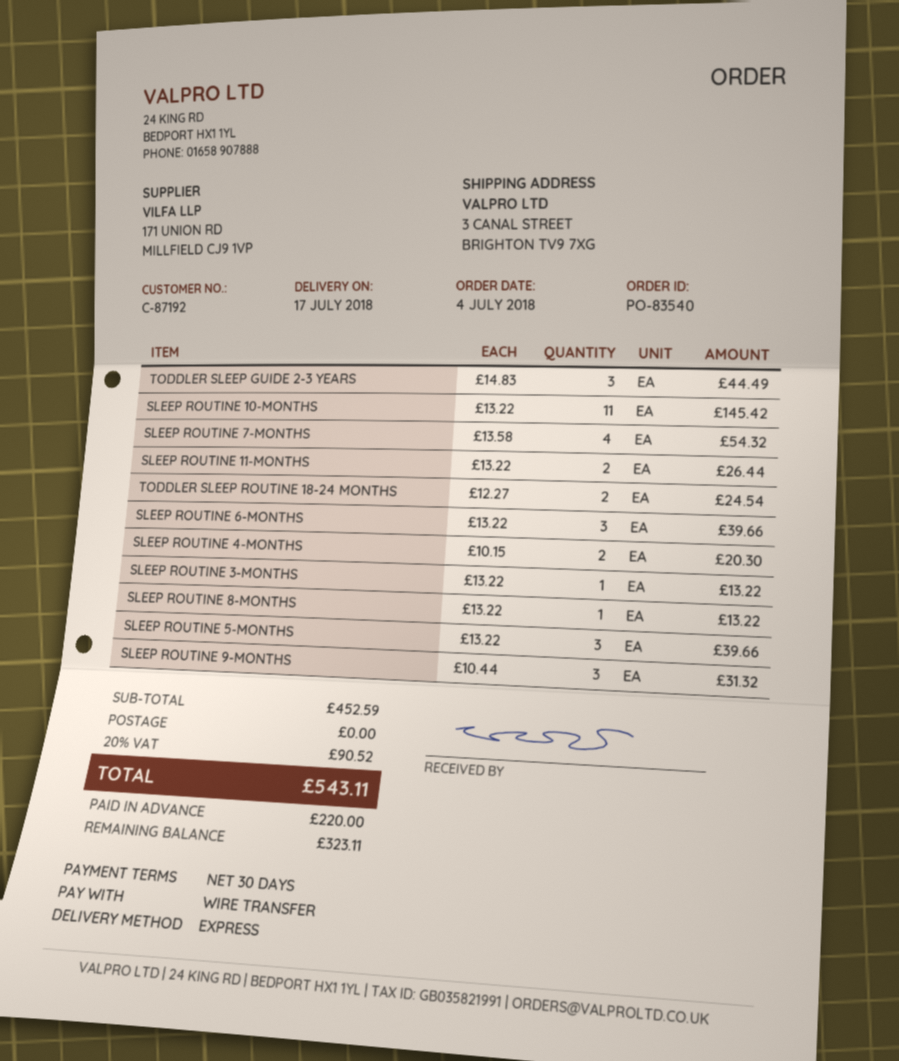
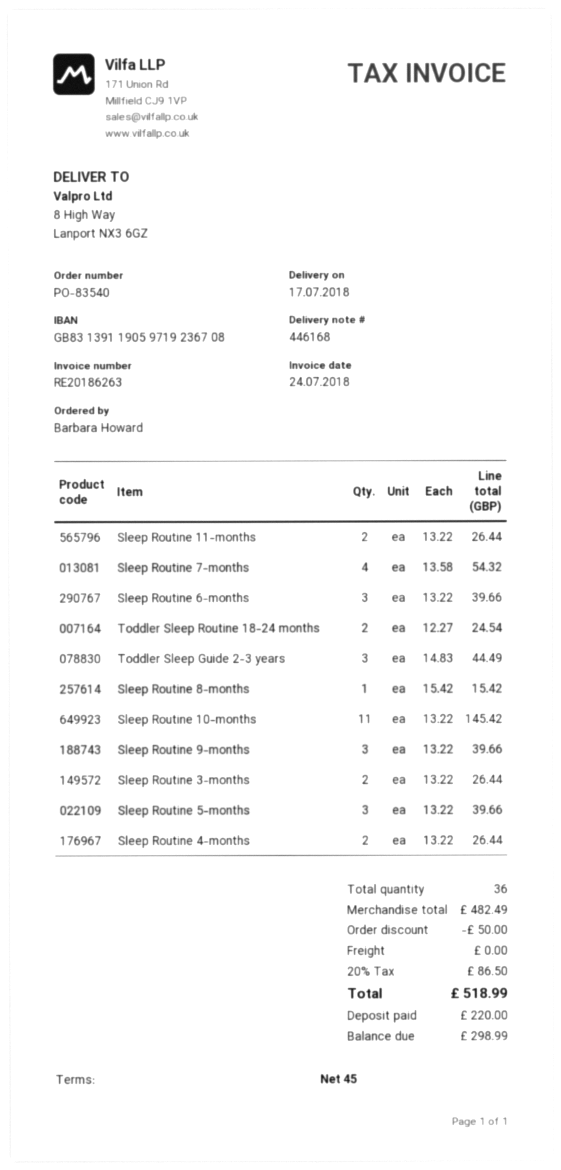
payment terms: 30 days -> 45 days
ship to: 3 CANAL STREET, BRIGHTON TV9 7XG -> 8 High Way, Lanport NX3 6GZ
SLEEP ROUTINE 4-MONTHS: 2 x 10.15 = 20.30 -> 2 x 13.22 = 26.44
SLEEP ROUTINE 3-MONTHS: 1 x 13.22 = 13.22 -> 2 x 13.22 = 26.44
SLEEP ROUTINE 8-MONTHS: 1 x 13.22 = 13.22 -> 1 x 15.42 = 15.42
SLEEP ROUTINE 9-MONTHS: 3 x 10.44 = 31.32 -> 3 x 13.22 = 39.66
subtotal: 452.59 -> 482.49
discount: none -> 50.00
tax: 20% = 90.52 -> 20% = 86.50
total: 543.11 -> 518.99
balance: 323.11 -> 298.99

